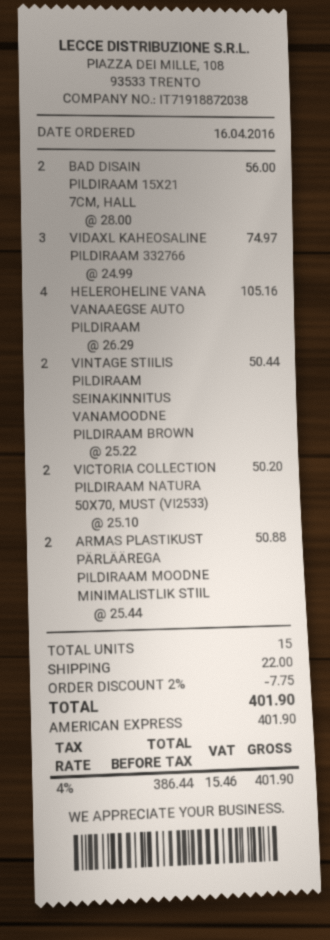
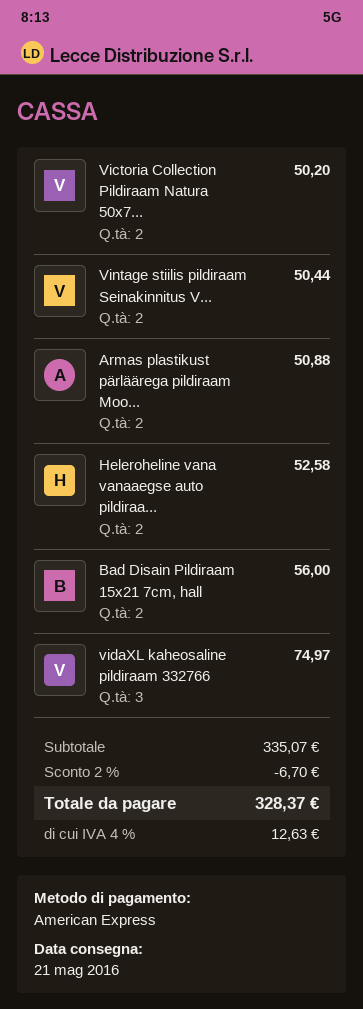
HELEROHELINE VANA VANAAEGSE AUTO PILDIRAAM: 4 for 105.16 -> 2 for 52.58
discount: 2% = 7.75 -> 2% = 6.70
shipping: 22.00 -> none
tax: 4% = 15.46 -> 4% = 12.63
total: 401.90 -> 328.37

